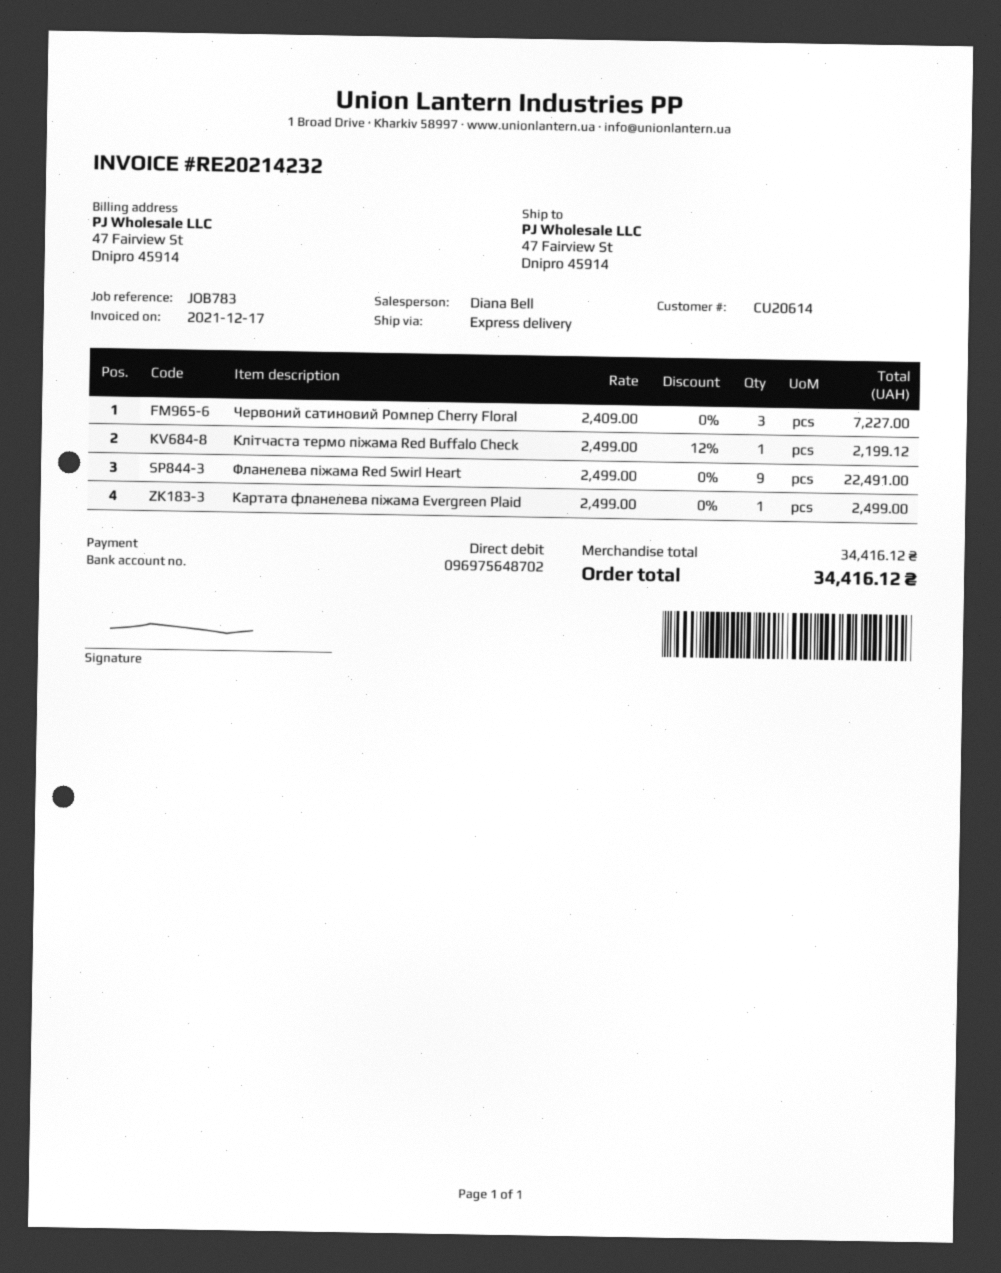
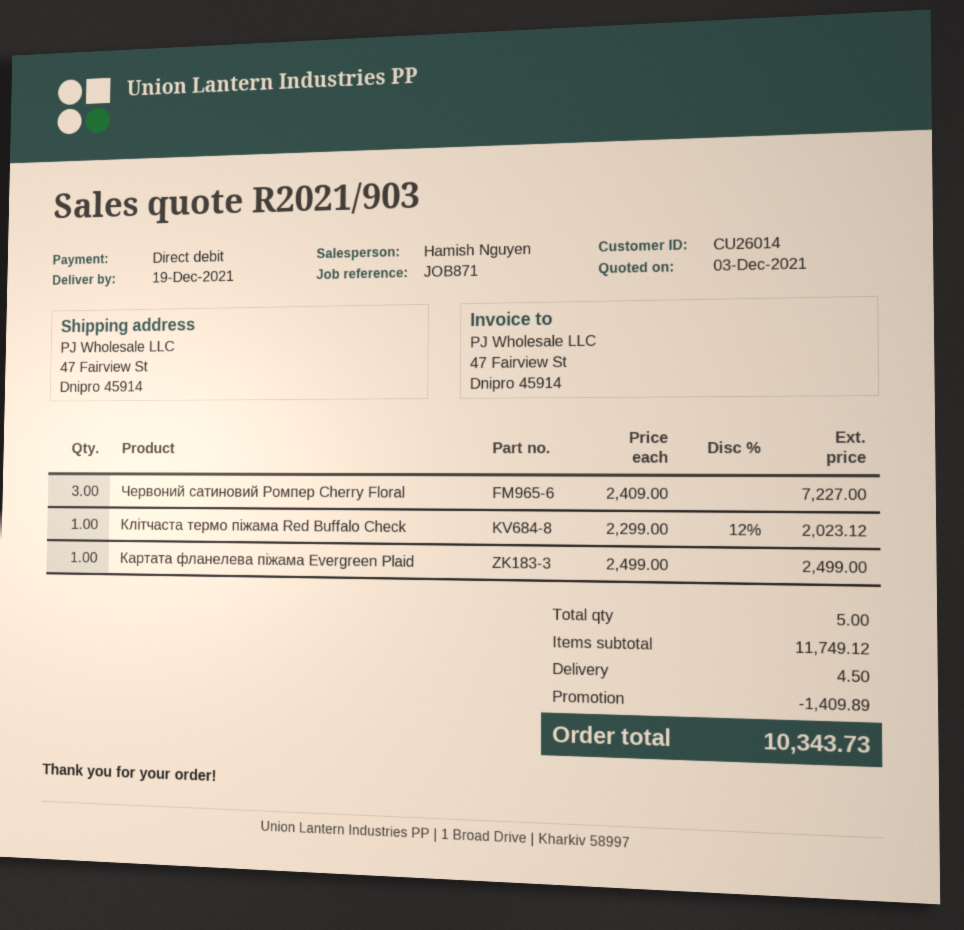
customer number: CU20614 -> CU26014
reference: JOB783 -> JOB871
sales rep: Diana Bell -> Hamish Nguyen
Клітчаста термо піжама Red Buffalo Check: 1 x 2499.00 - 12% = 2199.12 -> 1 x 2299.00 - 12% = 2023.12
Фланелева піжама Red Swirl Heart: 9 x 2499.00 = 22491.00 -> none
subtotal: 34416.12 -> 11749.12
discount: none -> 1409.89
shipping: none -> 4.50
total: 34416.12 -> 10343.73

